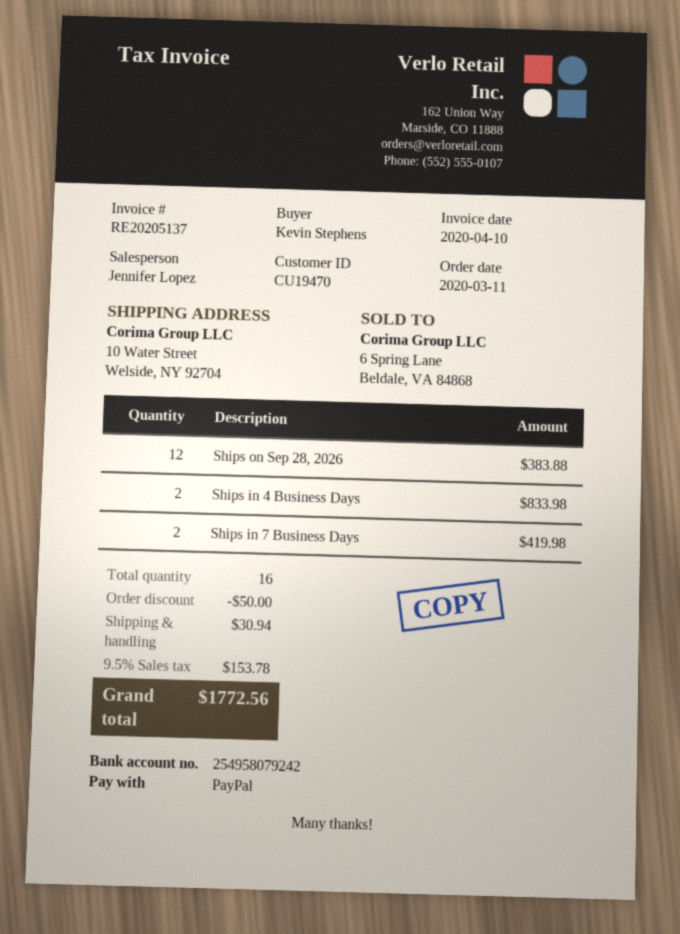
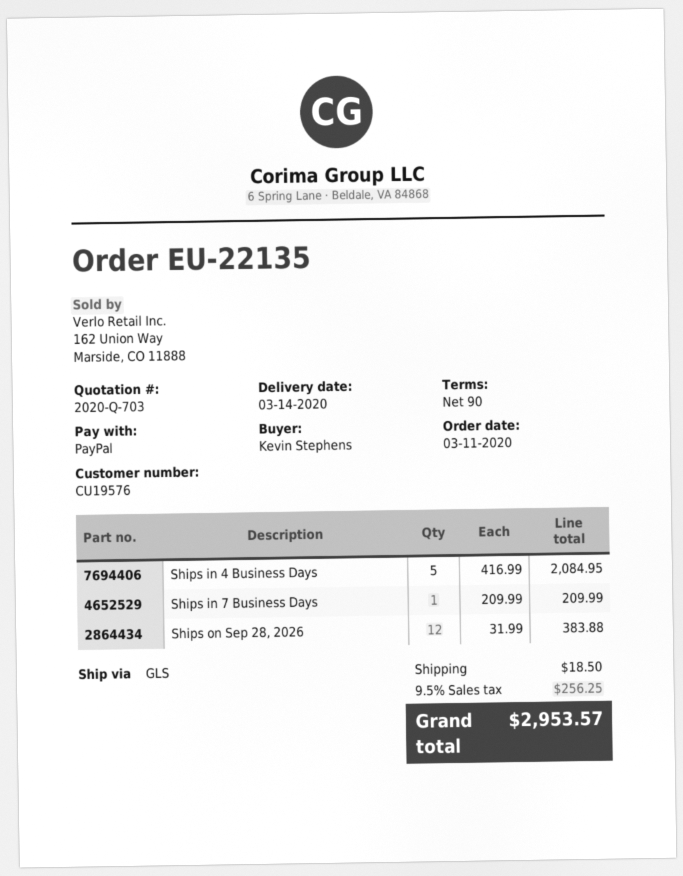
customer number: CU19470 -> CU19576
Ships in 4 Business Days: 2 for 833.98 -> 5 for 2084.95
Ships in 7 Business Days: 2 for 419.98 -> 1 for 209.99
discount: 50.00 -> none
shipping: 30.94 -> 18.50
tax: 9.5% = 153.78 -> 9.5% = 256.25
total: 1772.56 -> 2953.57

